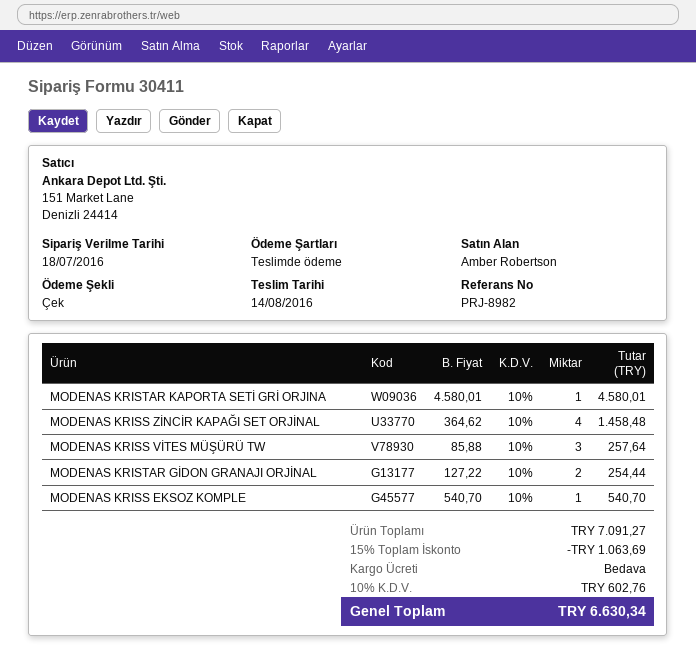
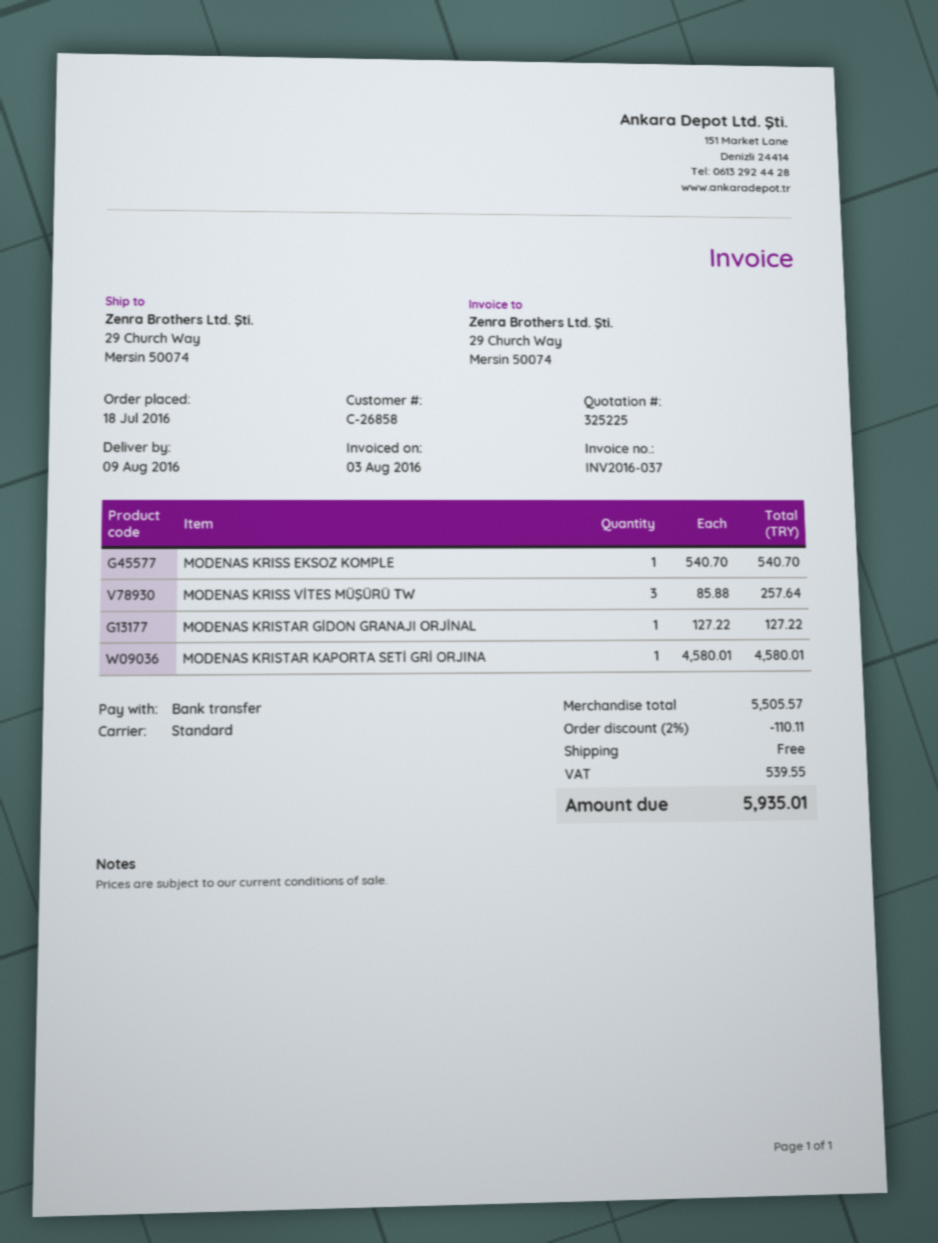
delivery date: 2016-08-14 -> 2016-08-09
payment method: cheque -> bank transfer
MODENAS KRISS ZİNCİR KAPAĞI SET ORJİNAL: 4 x 364.62 = 1458.48 -> none
MODENAS KRISTAR GİDON GRANAJI ORJİNAL: 2 x 127.22 = 254.44 -> 1 x 127.22 = 127.22
subtotal: 7091.27 -> 5505.57
discount: 15% = 1063.69 -> 2% = 110.11
tax: 602.76 -> 539.55
total: 6630.34 -> 5935.01

